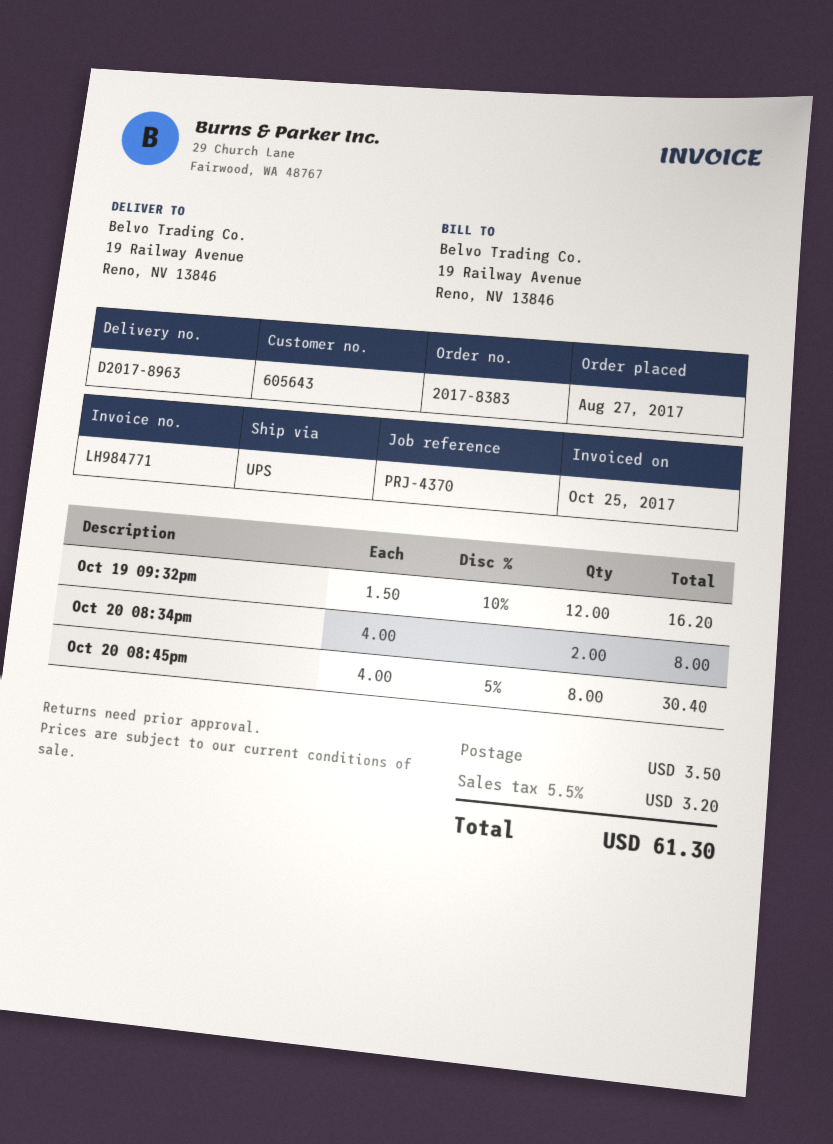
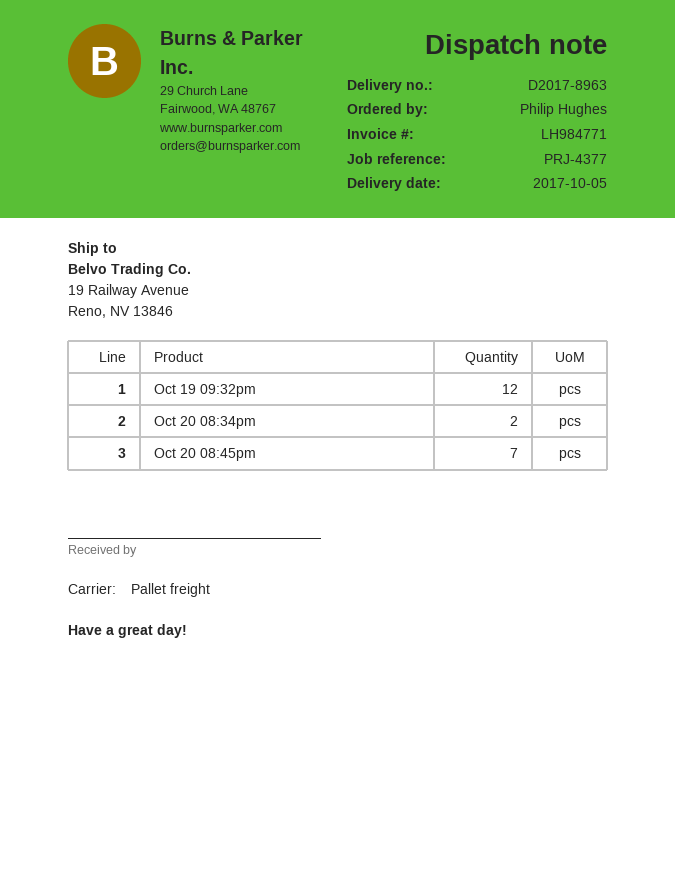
reference: PRJ-4370 -> PRJ-4377
shipping method: UPS -> pallet freight
Oct 20 08:45pm: 8 -> 7

